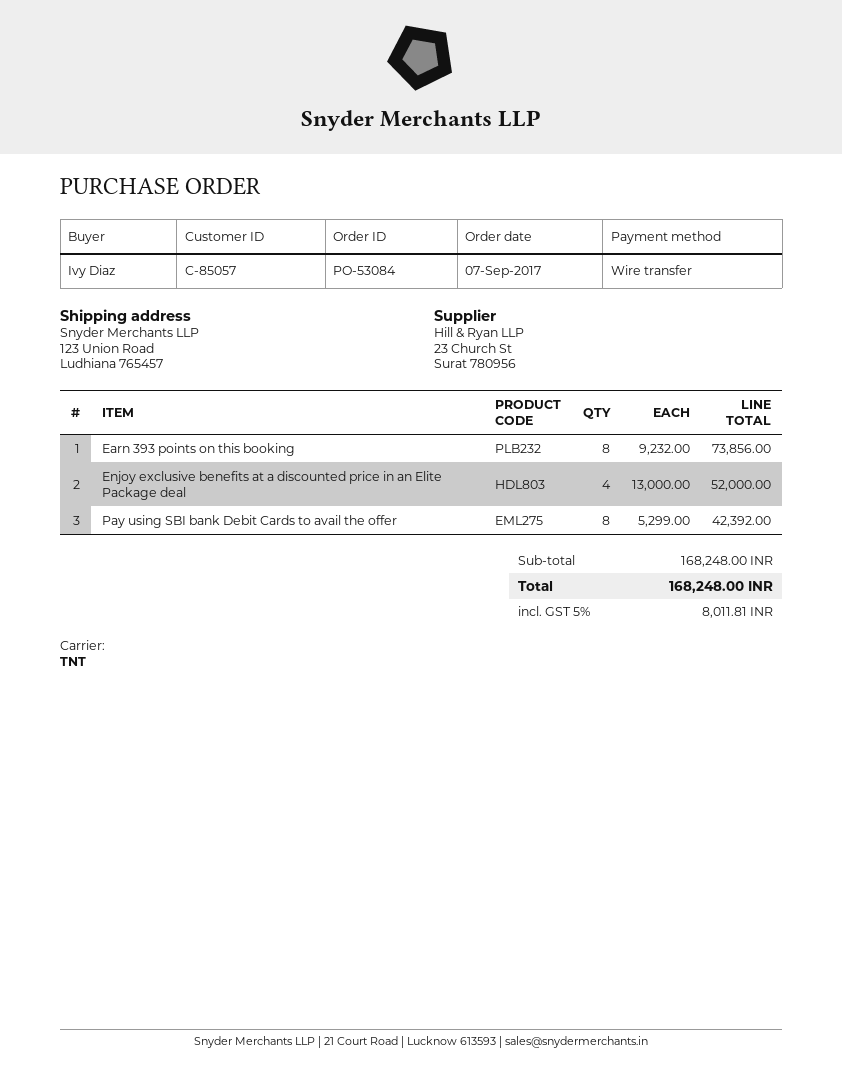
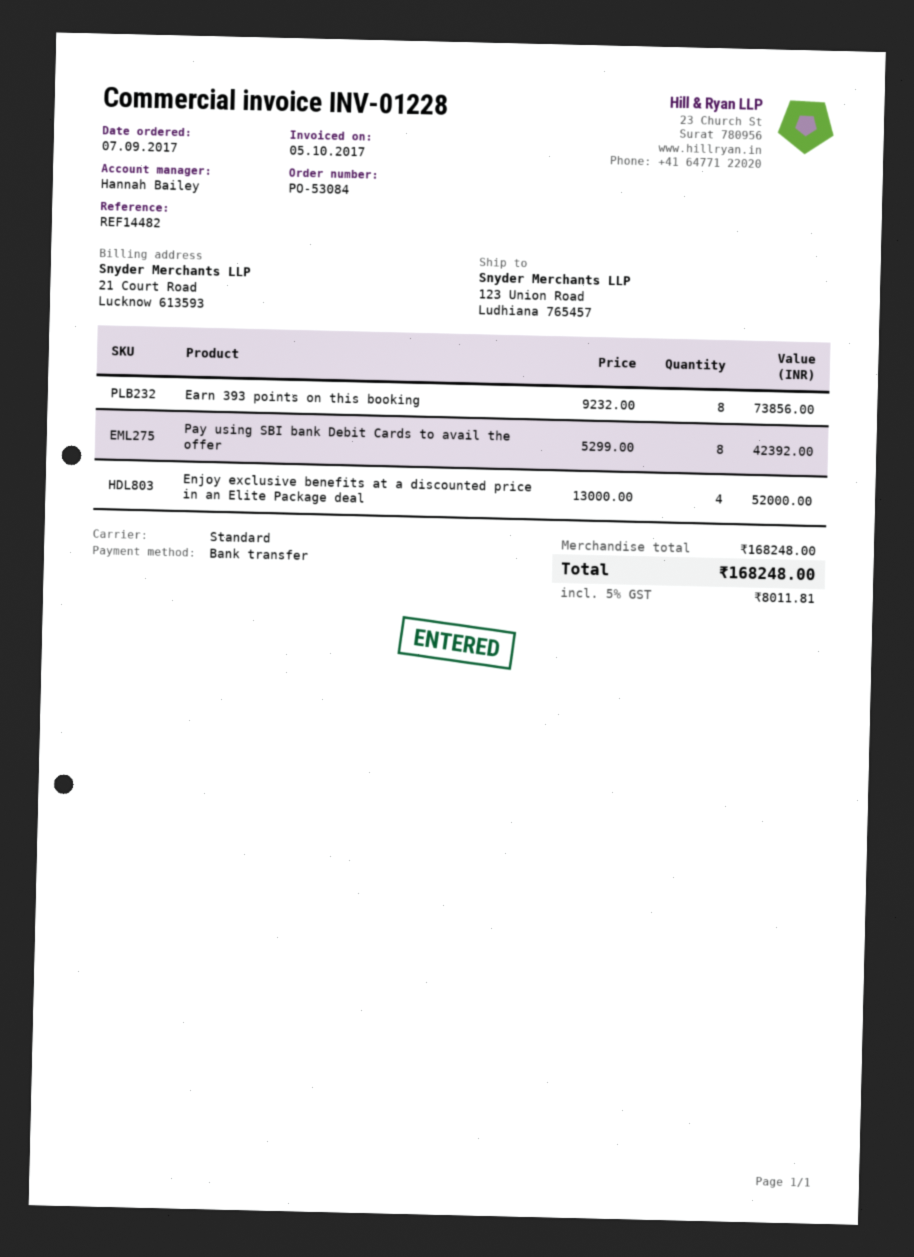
shipping method: TNT -> standard

